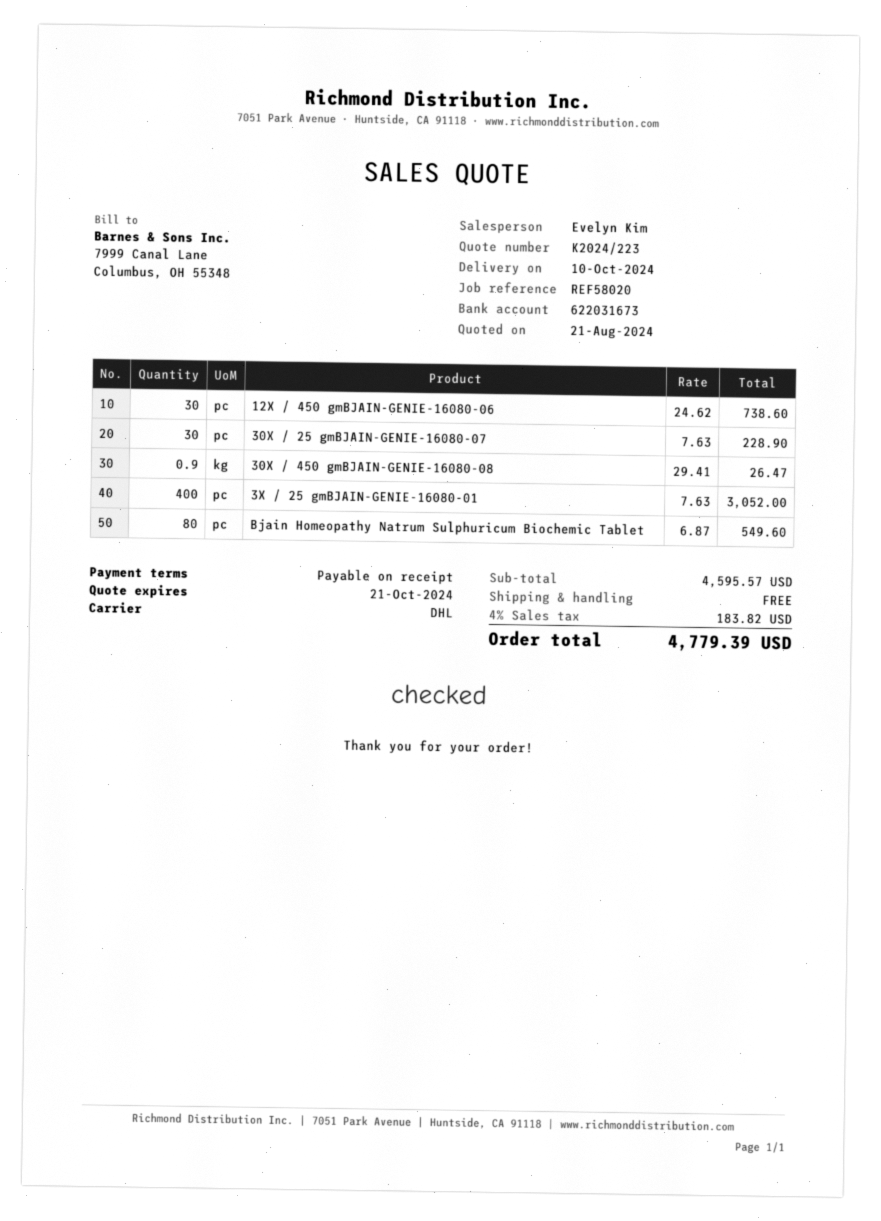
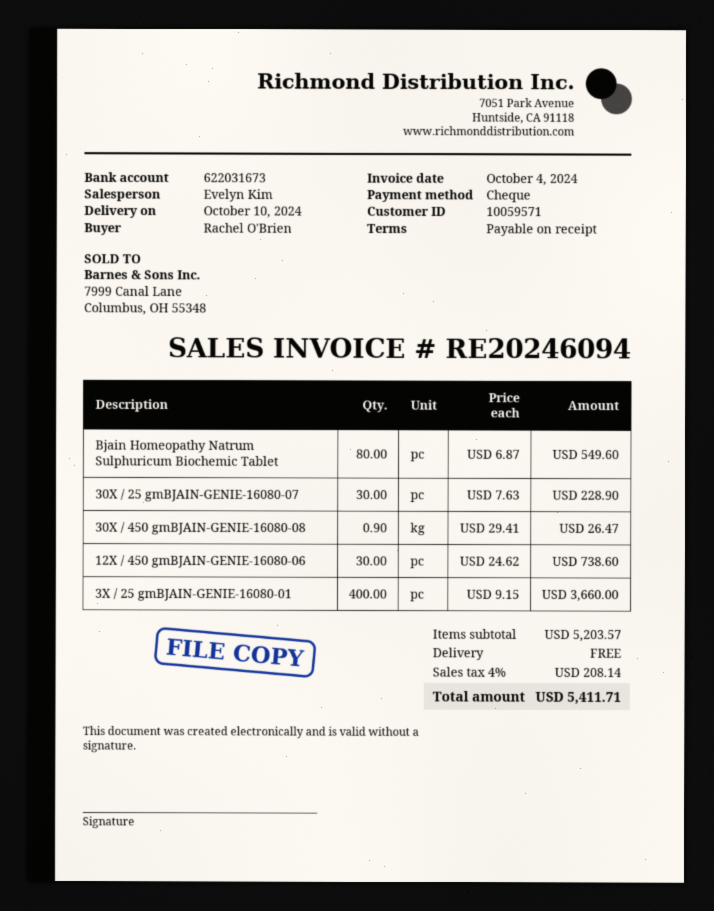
3X / 25 gmBJAIN-GENIE-16080-01: 400 x 7.63 = 3052.00 -> 400 x 9.15 = 3660.00
subtotal: 4595.57 -> 5203.57
tax: 4% = 183.82 -> 4% = 208.14
total: 4779.39 -> 5411.71

